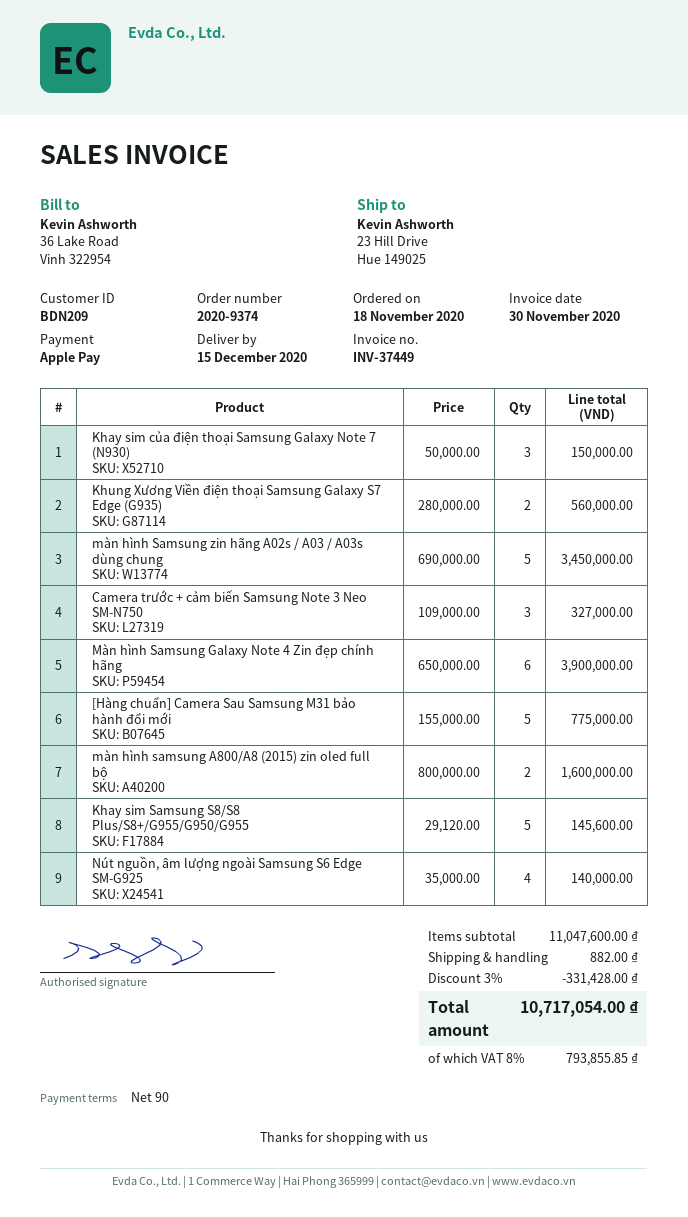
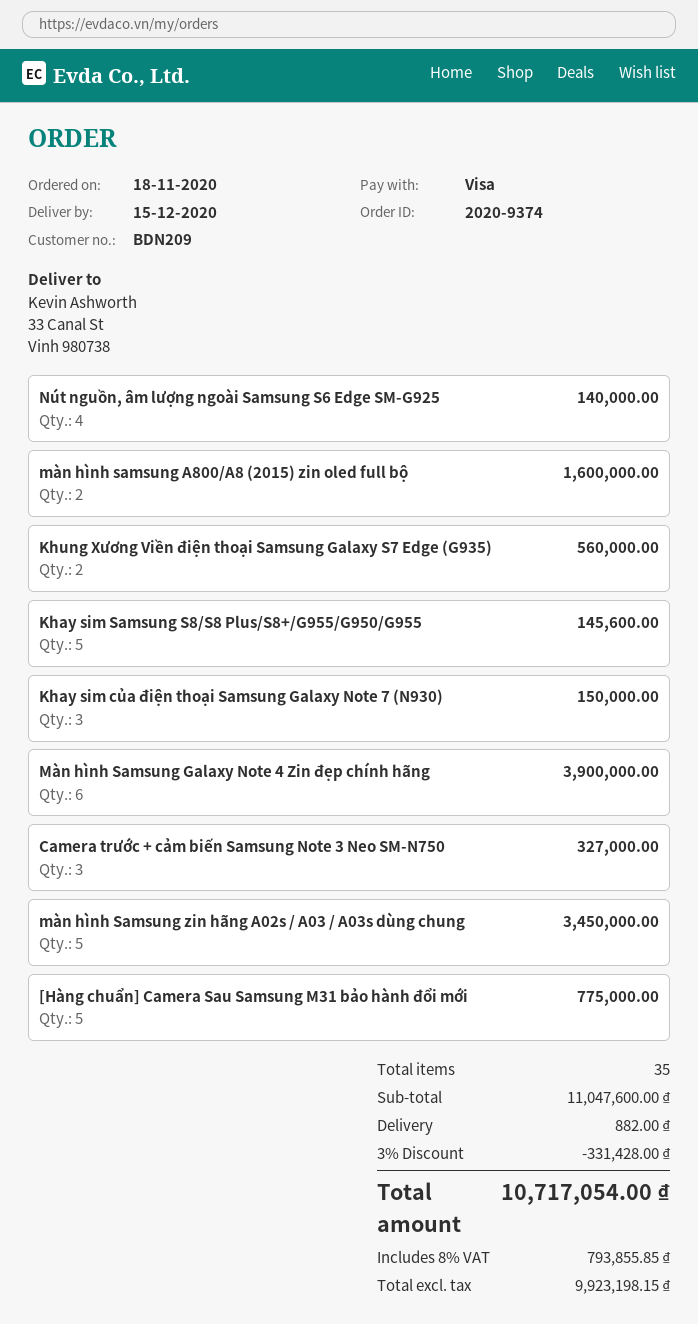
payment method: Apple Pay -> Visa
ship to: 23 Hill Drive, Hue 149025 -> 33 Canal St, Vinh 980738

